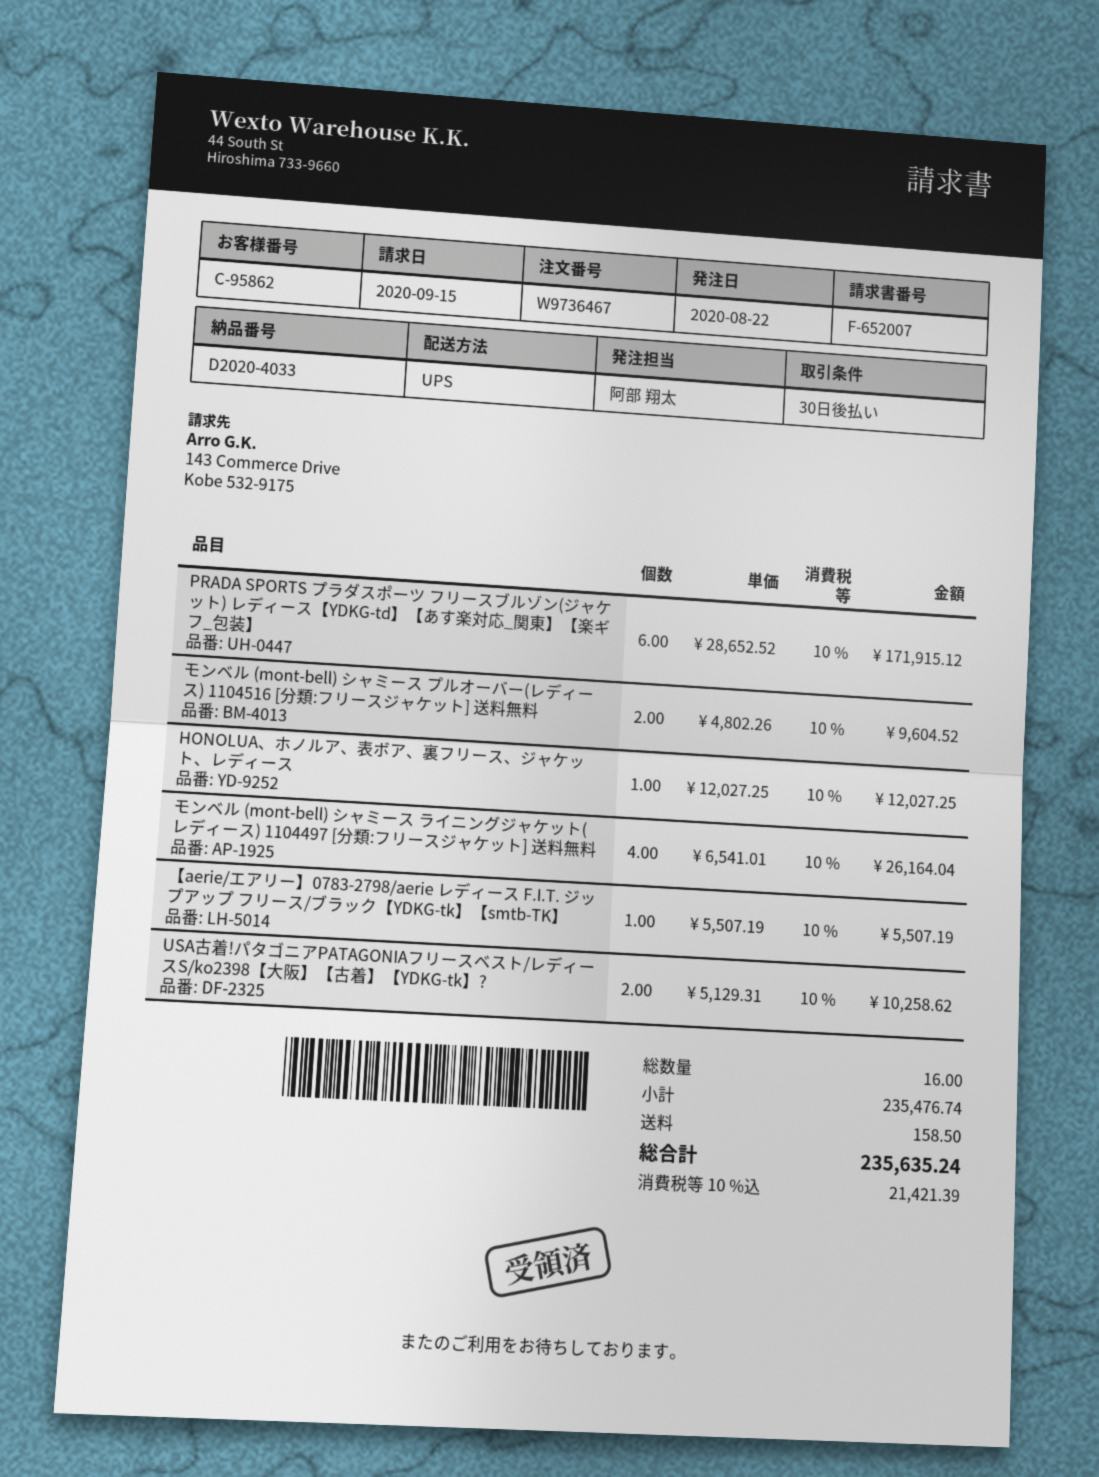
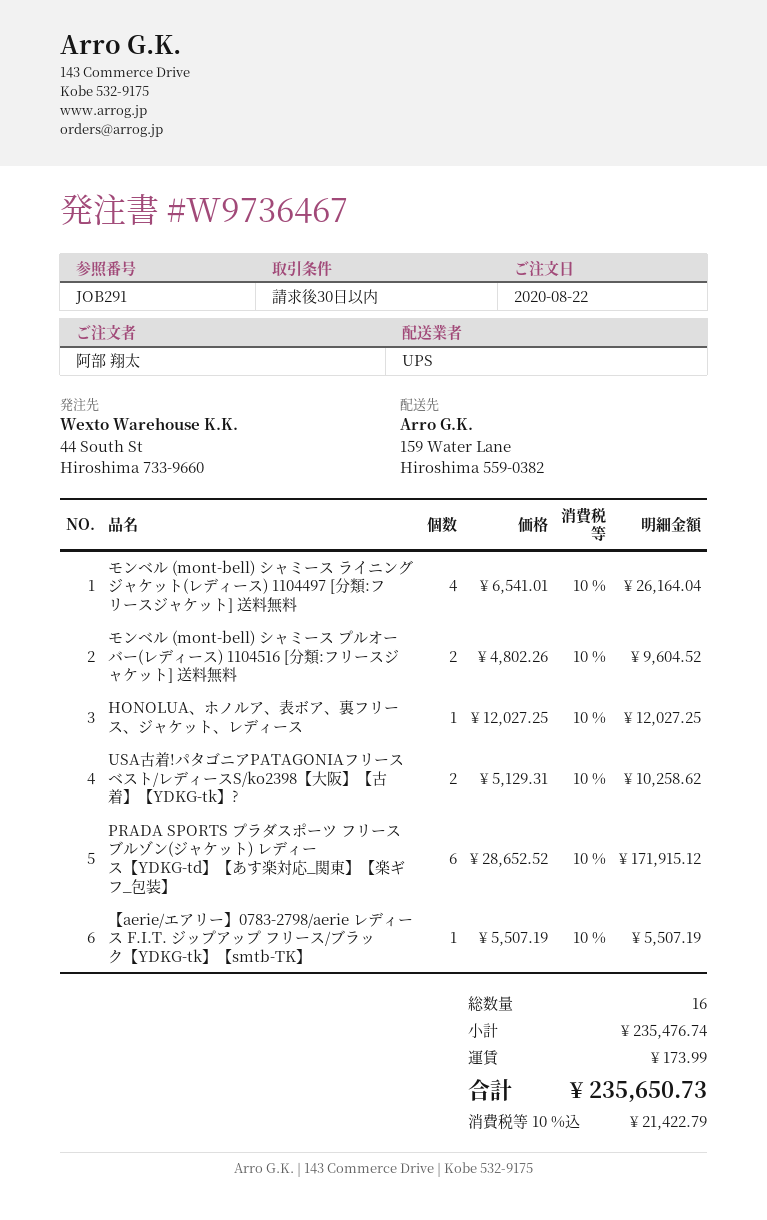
shipping: 158.50 -> 173.99
tax: 10% = 21421.39 -> 10% = 21422.79
total: 235635.24 -> 235650.73

